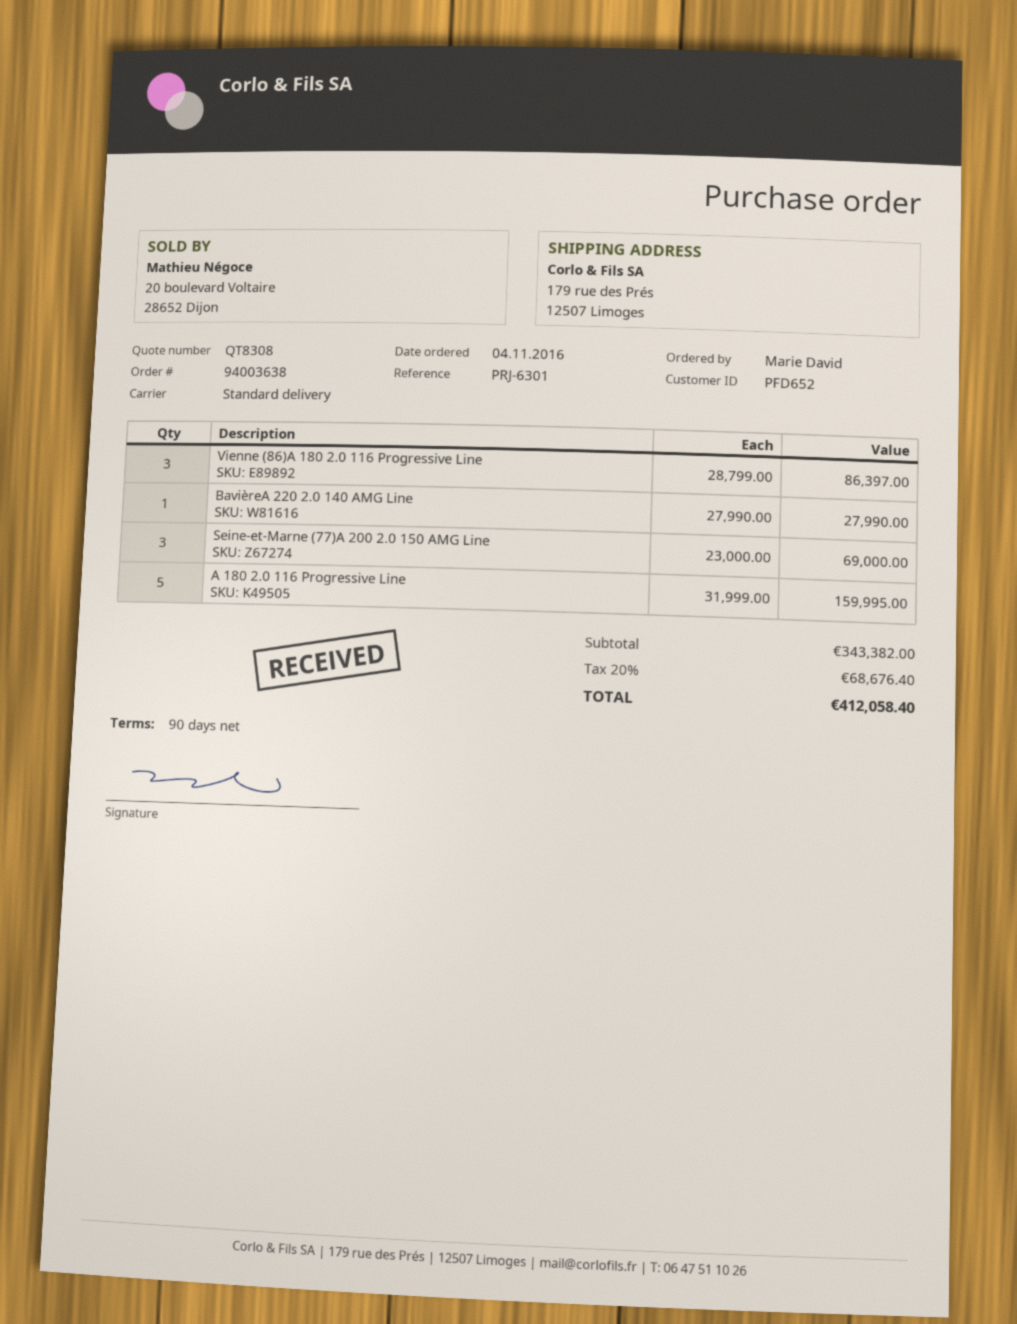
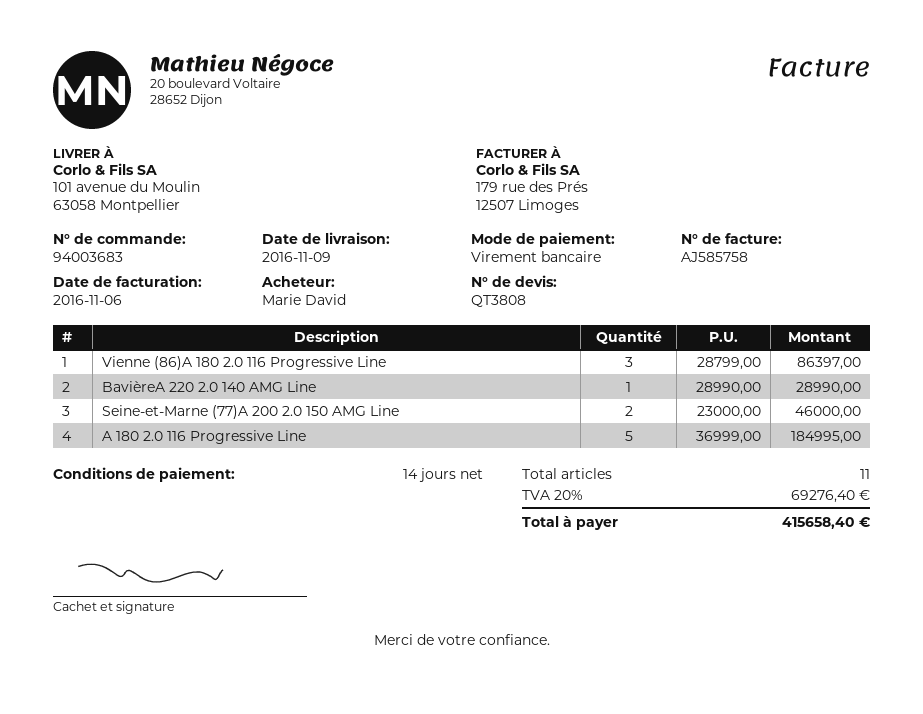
quote number: QT8308 -> QT3808
order number: 94003638 -> 94003683
payment terms: 90 days -> 14 days
ship to: 179 rue des Prés, 12507 Limoges -> 101 avenue du Moulin, 63058 Montpellier
BavièreA 220 2.0 140 AMG Line: 1 x 27990.00 = 27990.00 -> 1 x 28990.00 = 28990.00
Seine-et-Marne (77)A 200 2.0 150 AMG Line: 3 x 23000.00 = 69000.00 -> 2 x 23000.00 = 46000.00
A 180 2.0 116 Progressive Line: 5 x 31999.00 = 159995.00 -> 5 x 36999.00 = 184995.00
tax: 20% = 68676.40 -> 20% = 69276.40
total: 412058.40 -> 415658.40

